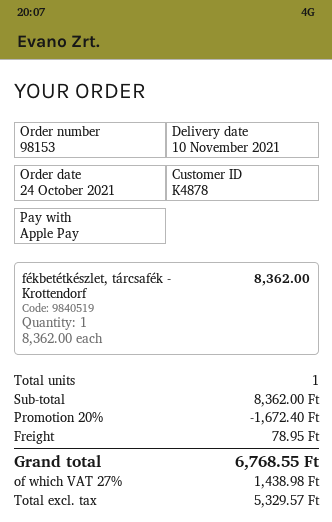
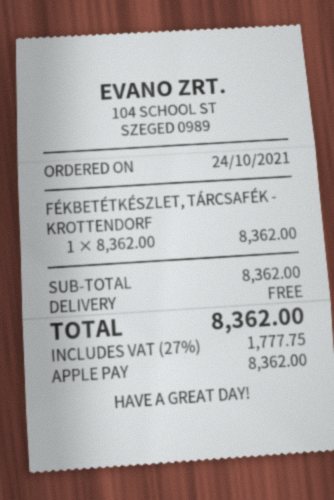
discount: 20% = 1672.40 -> none
shipping: 78.95 -> 0.00
tax: 27% = 1438.98 -> 27% = 1777.75
total: 6768.55 -> 8362.00

